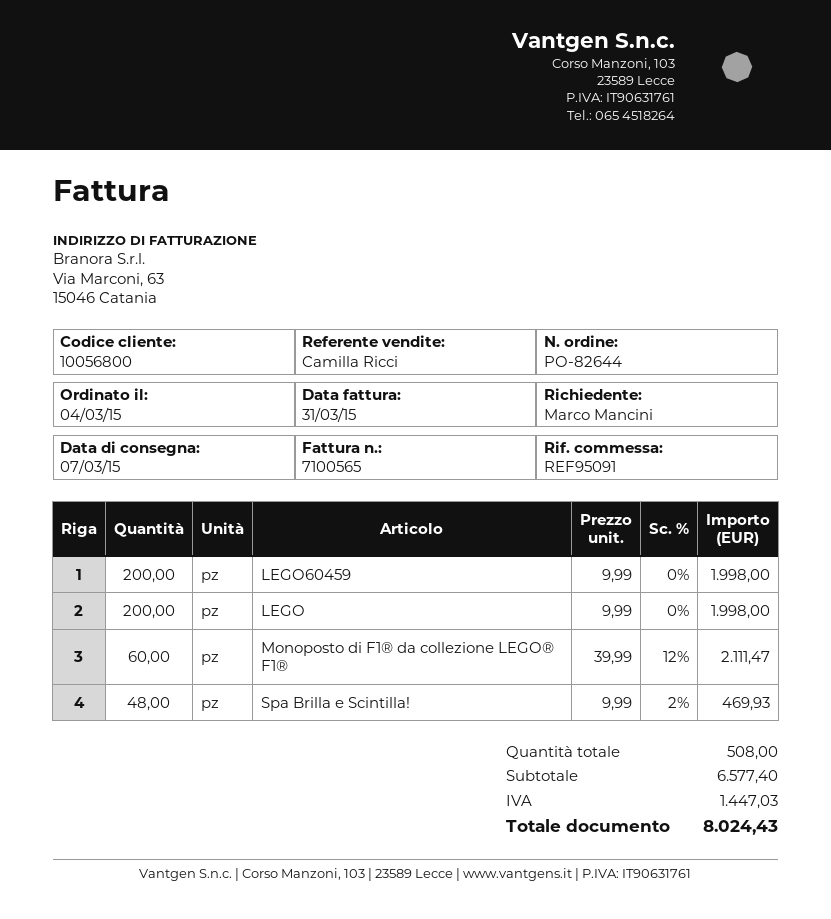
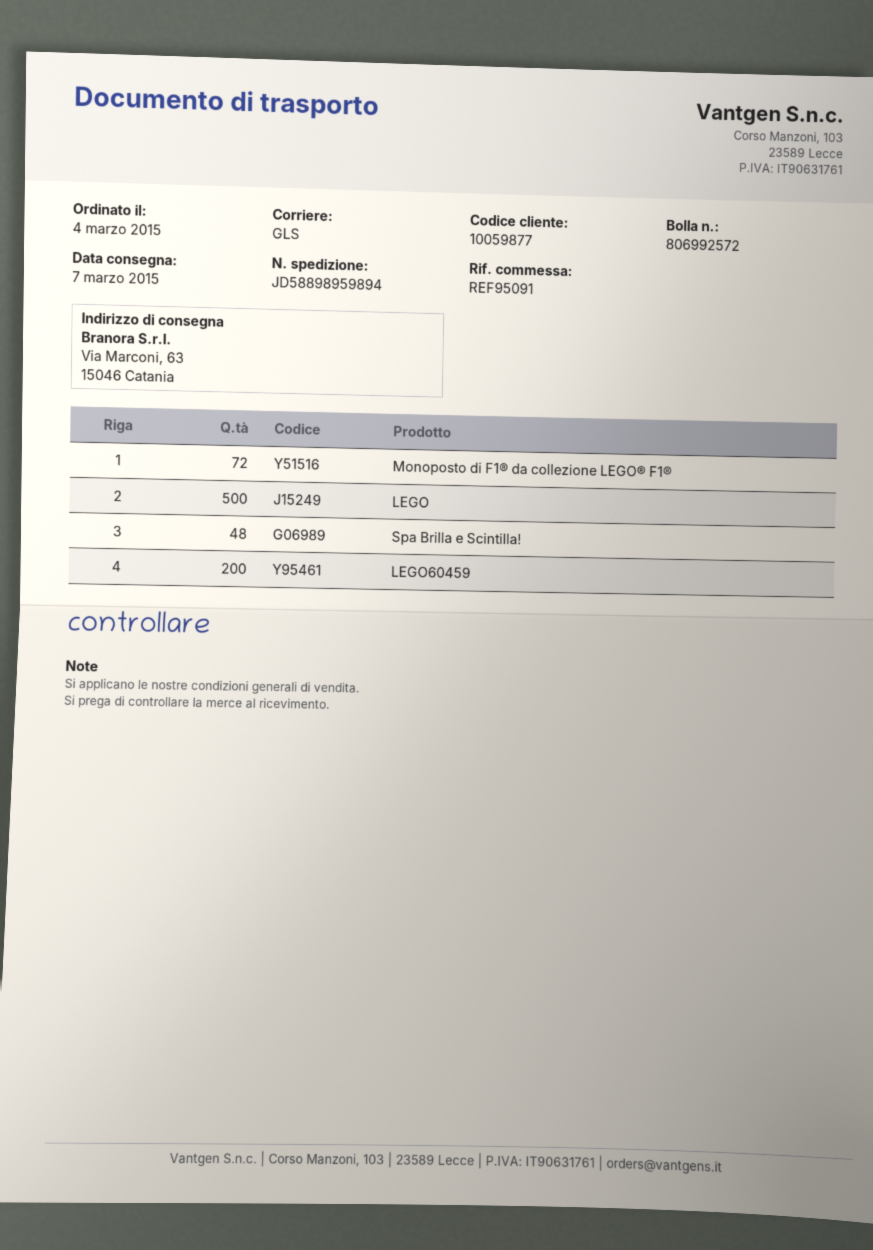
customer number: 10056800 -> 10059877
LEGO: 200 -> 500
Monoposto di F1® da collezione LEGO® F1®: 60 -> 72

